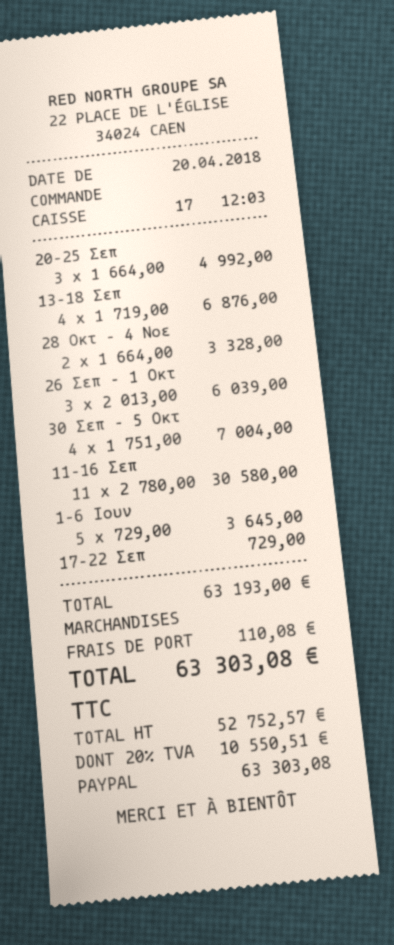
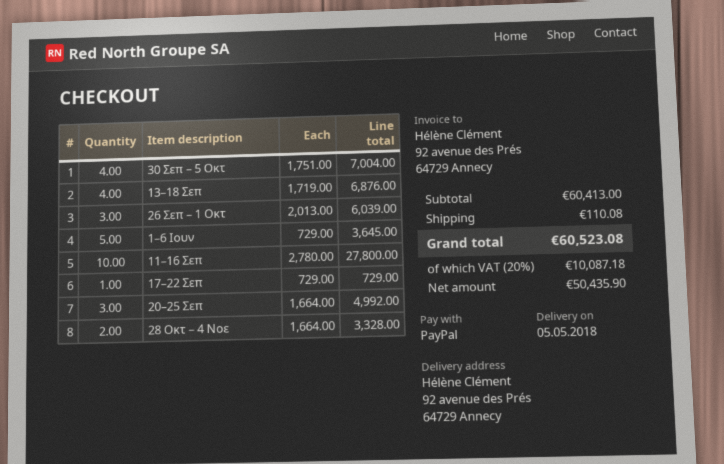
11–16 Σεπ: 11 x 2780.00 = 30580.00 -> 10 x 2780.00 = 27800.00
subtotal: 63193.00 -> 60413.00
net: 52752.57 -> 50435.90
tax: 20% = 10550.51 -> 20% = 10087.18
total: 63303.08 -> 60523.08

